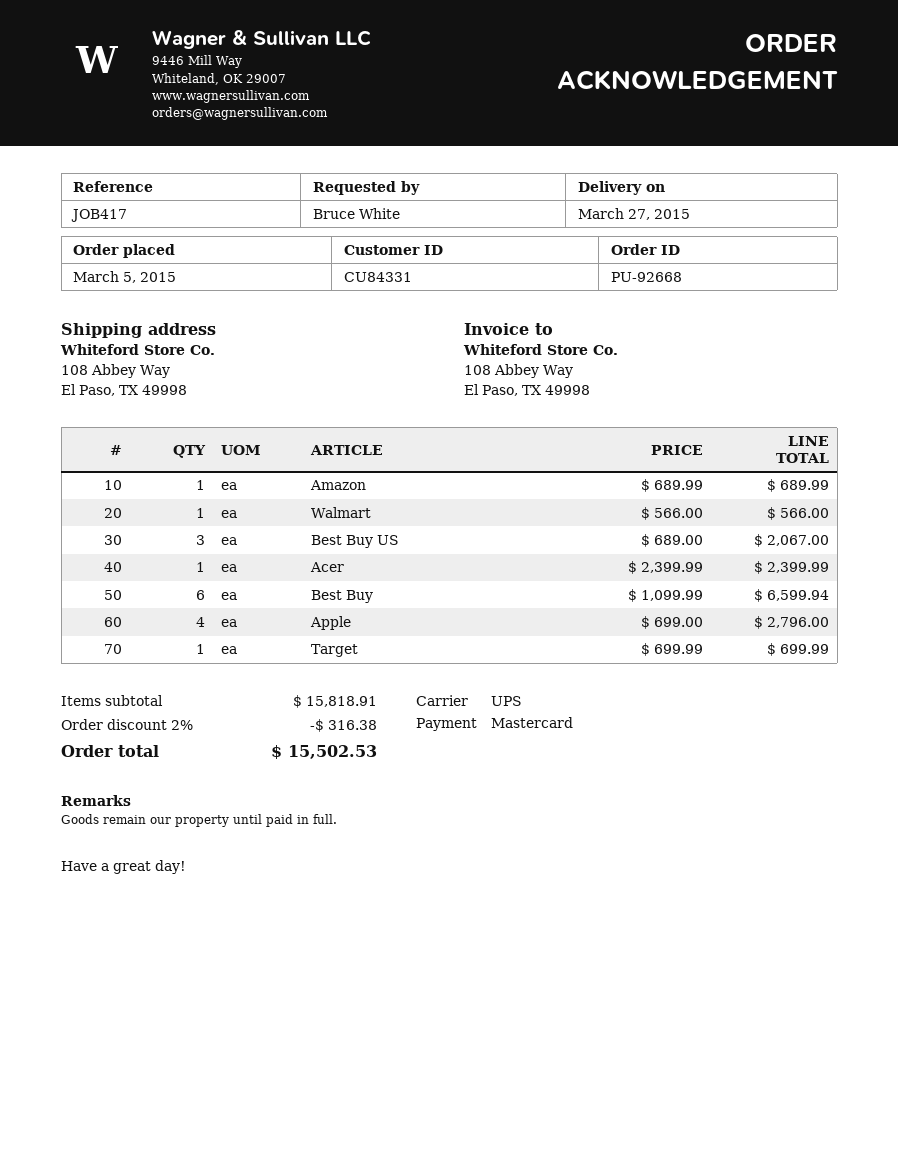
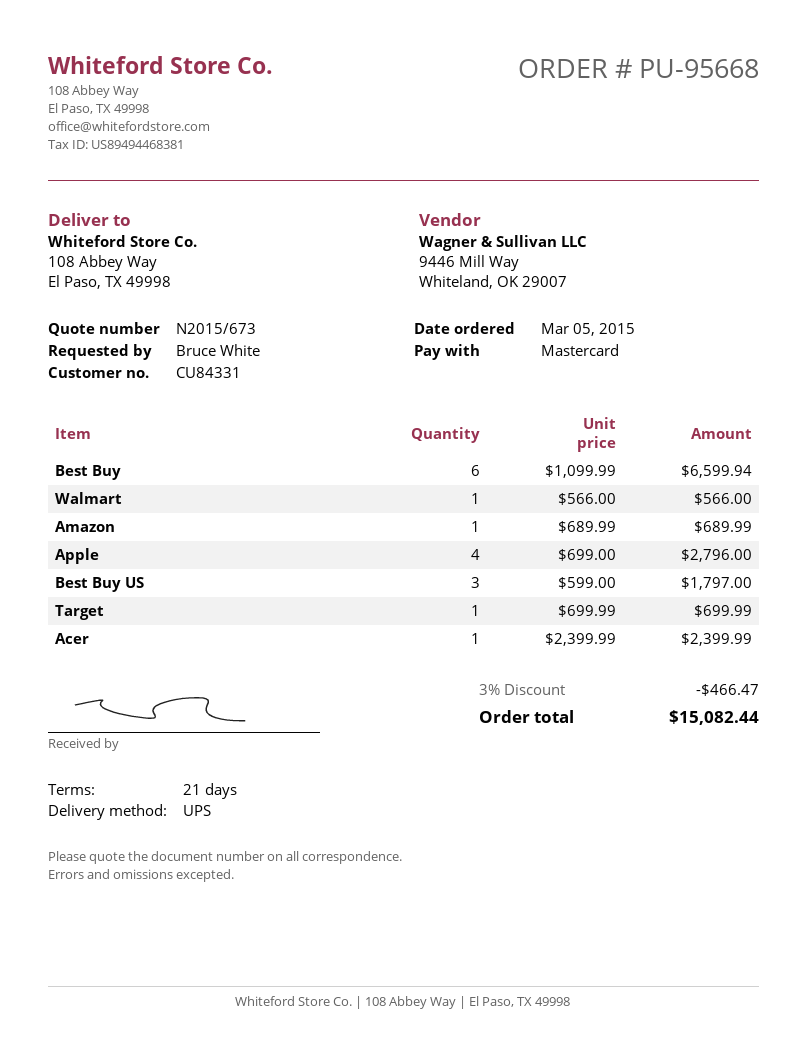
order number: PU-92668 -> PU-95668
Best Buy US: 3 x 689.00 = 2067.00 -> 3 x 599.00 = 1797.00
discount: 2% = 316.38 -> 3% = 466.47
total: 15502.53 -> 15082.44

